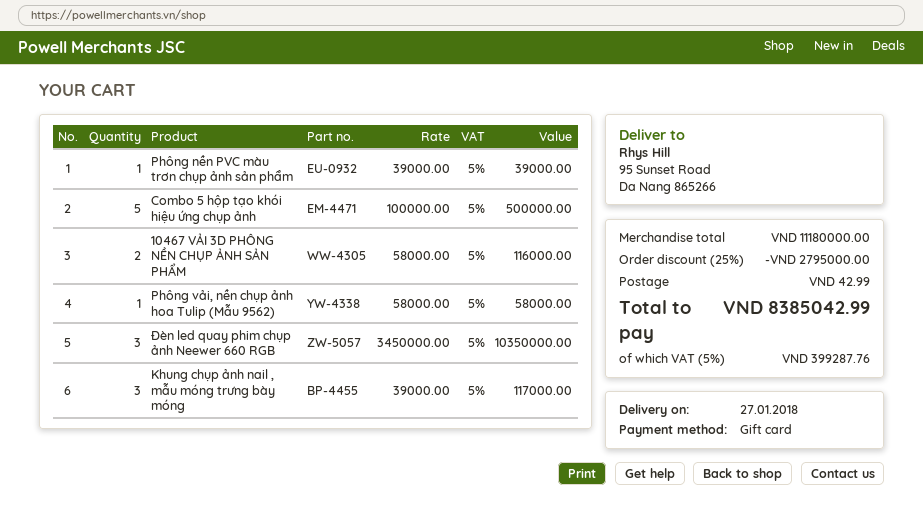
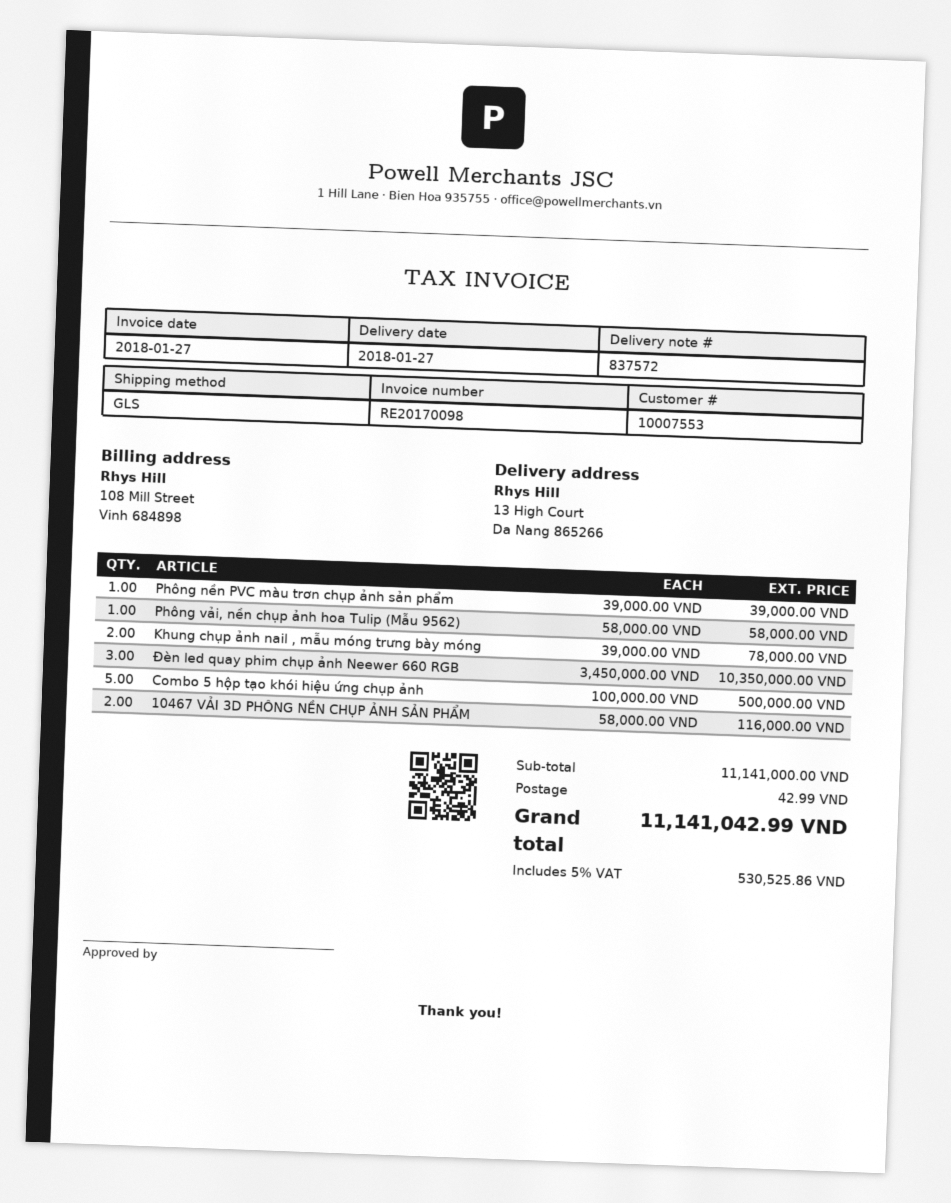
ship to: 95 Sunset Road, Da Nang 865266 -> 13 High Court, Da Nang 865266
Khung chụp ảnh nail , mẫu móng trưng bày móng: 3 x 39000.00 = 117000.00 -> 2 x 39000.00 = 78000.00
subtotal: 11180000.00 -> 11141000.00
discount: 25% = 2795000.00 -> none
tax: 5% = 399287.76 -> 5% = 530525.86
total: 8385042.99 -> 11141042.99

